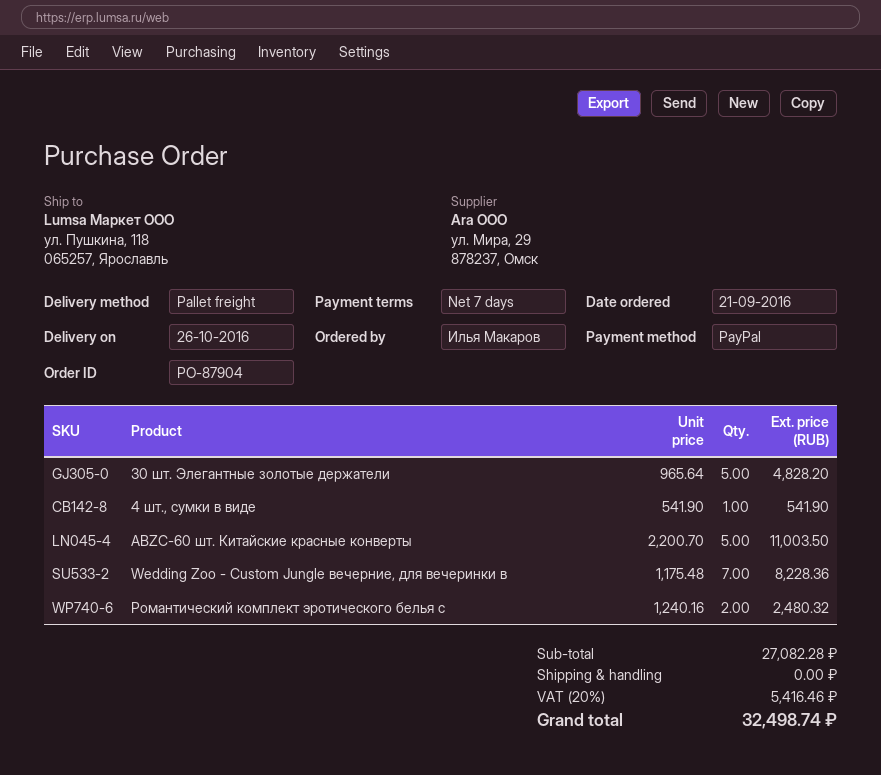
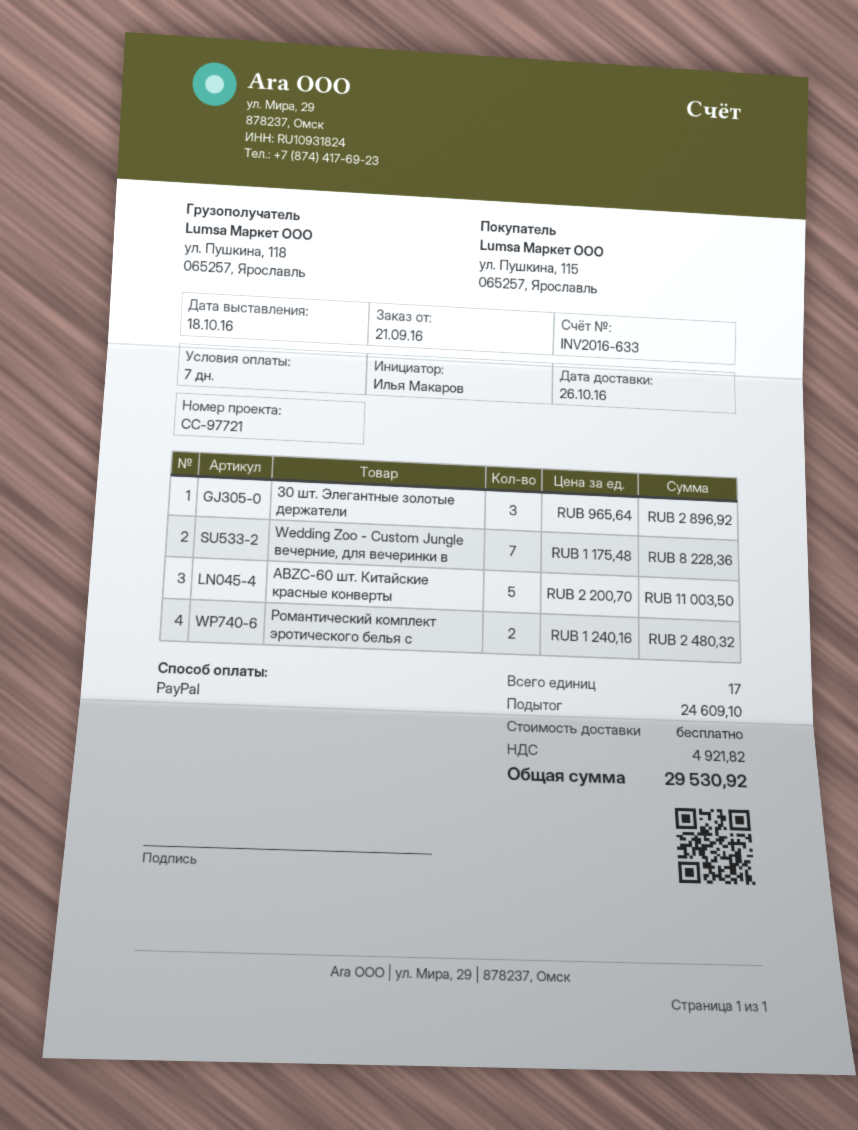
30 шт. Элегантные золотые держатели: 5 x 965.64 = 4828.20 -> 3 x 965.64 = 2896.92
4 шт., сумки в виде: 1 x 541.90 = 541.90 -> none
subtotal: 27082.28 -> 24609.10
tax: 5416.46 -> 4921.82
total: 32498.74 -> 29530.92

